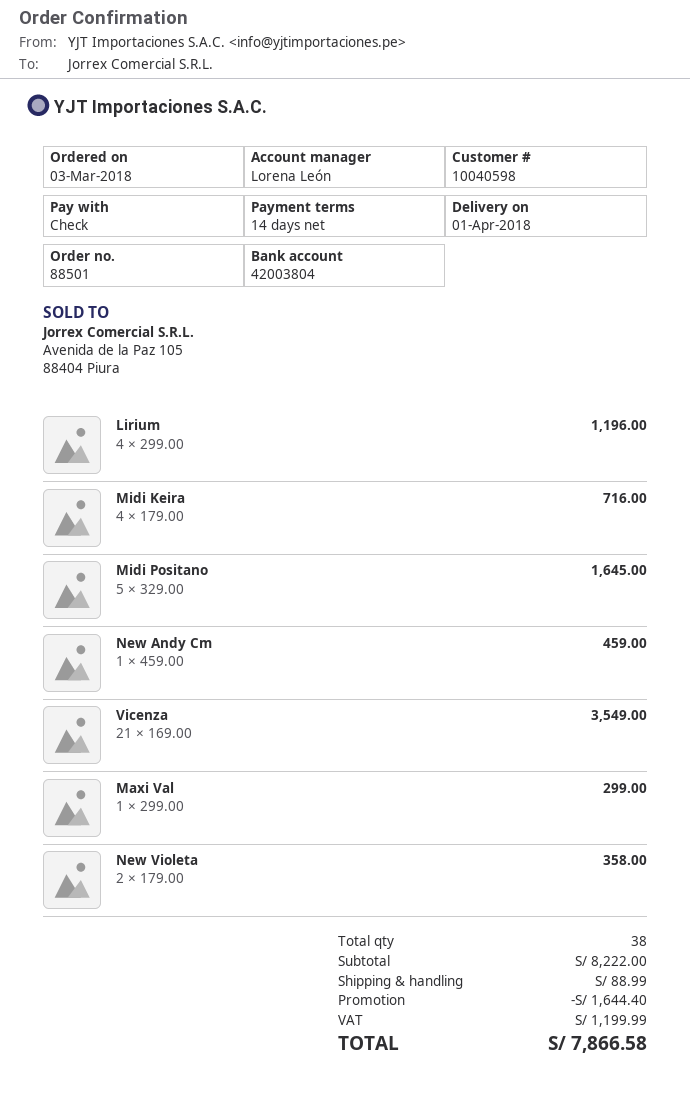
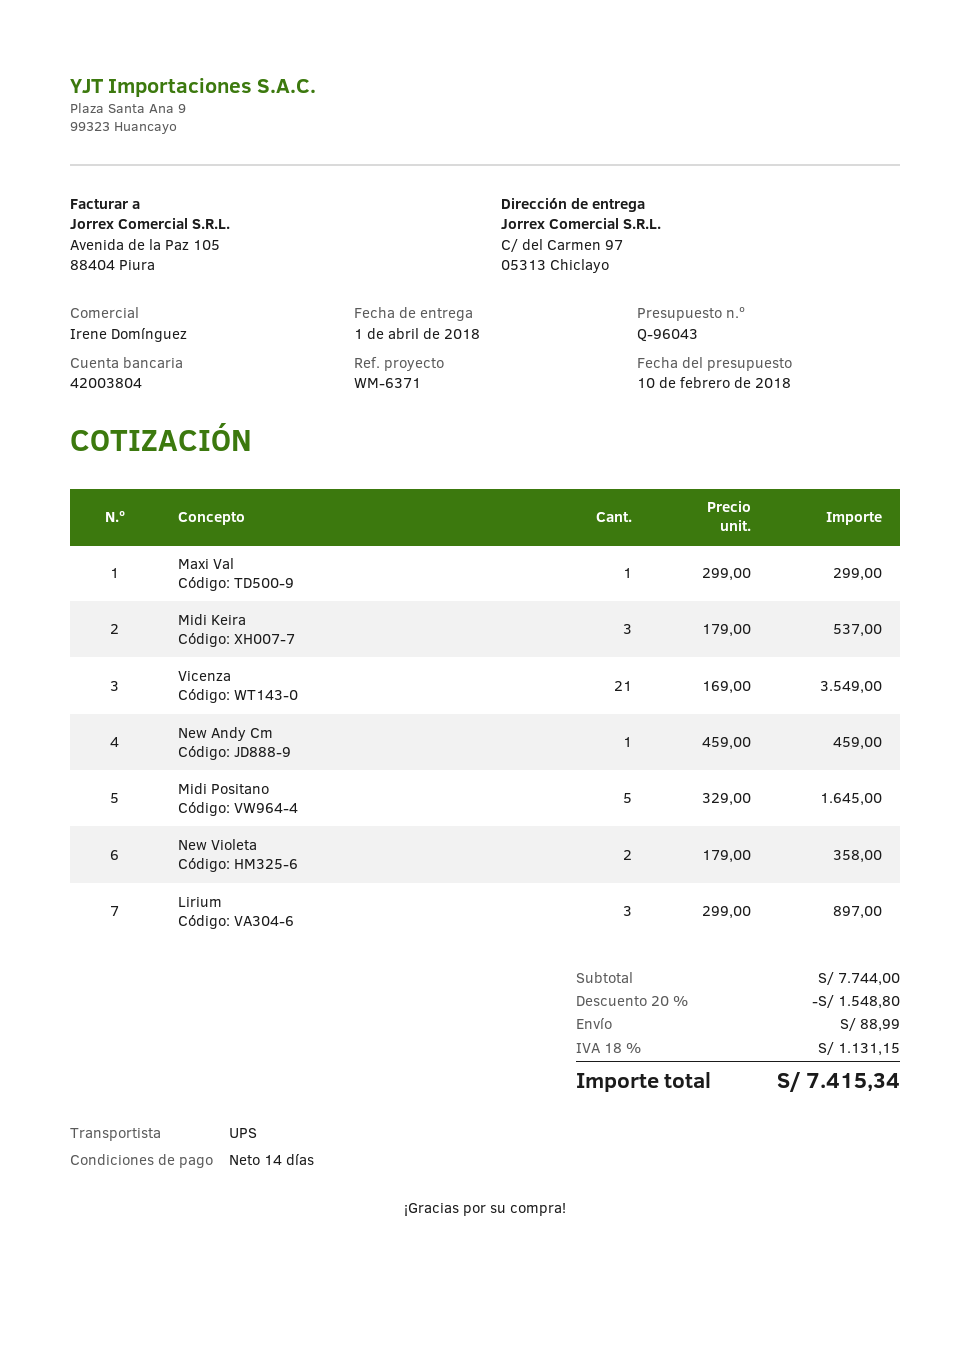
sales rep: Lorena León -> Irene Domínguez
Lirium: 4 x 299.00 = 1196.00 -> 3 x 299.00 = 897.00
Midi Keira: 4 x 179.00 = 716.00 -> 3 x 179.00 = 537.00
subtotal: 8222.00 -> 7744.00
discount: 1644.40 -> 1548.80
tax: 1199.99 -> 1131.15
total: 7866.58 -> 7415.34

